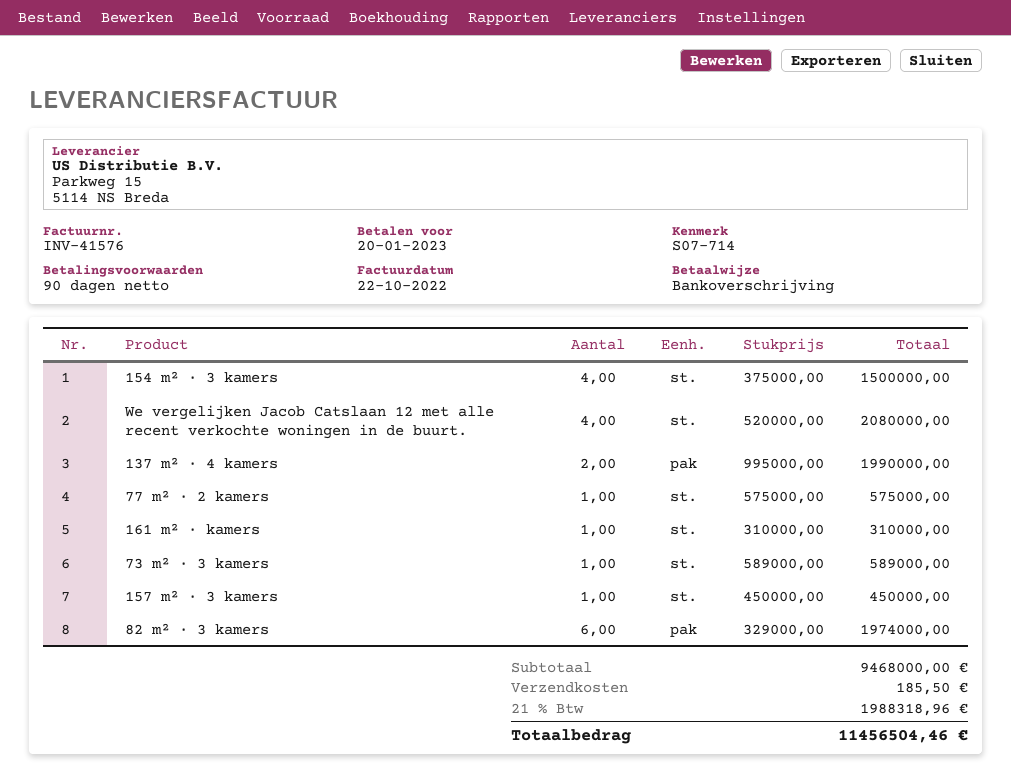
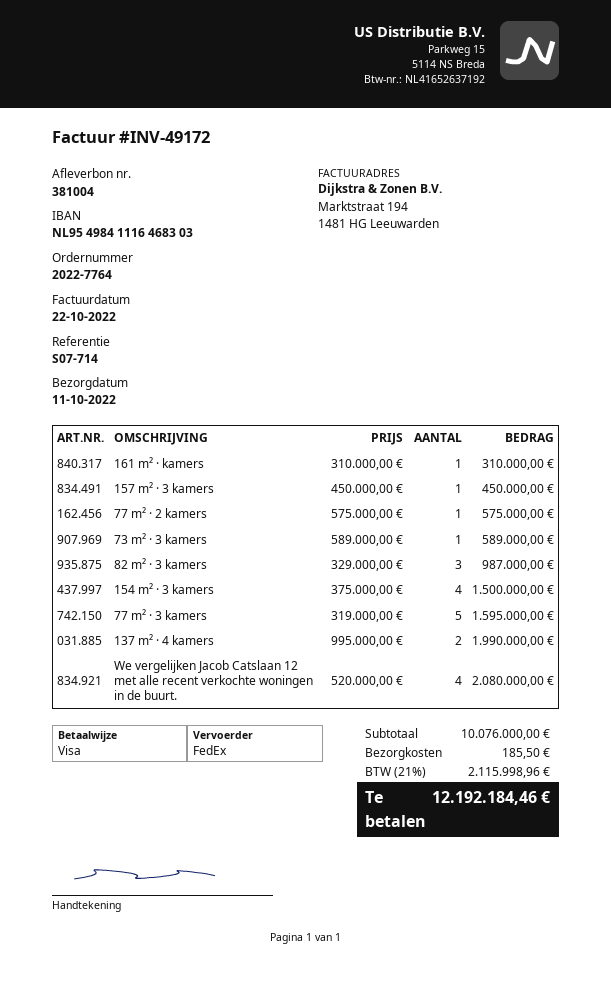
invoice number: INV-41576 -> INV-49172
payment method: bank transfer -> Visa
82 m² · 3 kamers: 6 x 329000.00 = 1974000.00 -> 3 x 329000.00 = 987000.00
77 m² · 3 kamers: none -> 5 x 319000.00 = 1595000.00
subtotal: 9468000.00 -> 10076000.00
tax: 21% = 1988318.96 -> 21% = 2115998.96
total: 11456504.46 -> 12192184.46

